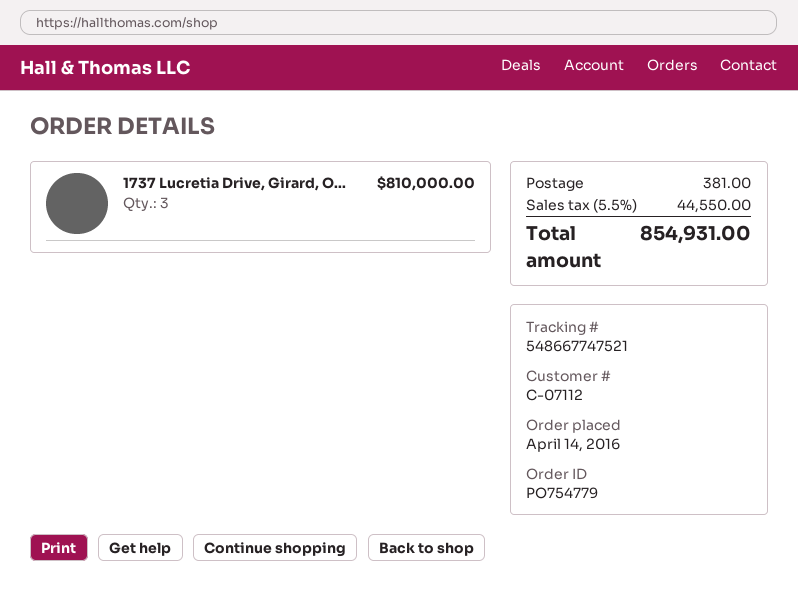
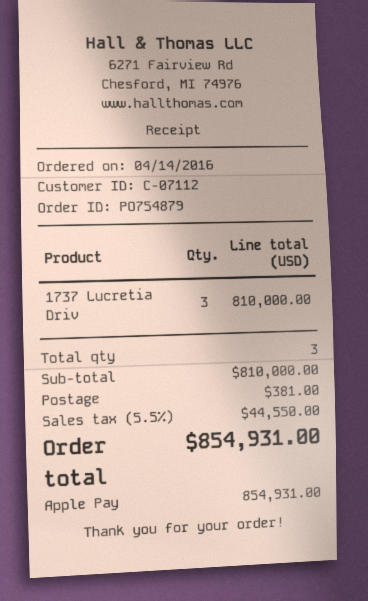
order number: PO754779 -> PO754879

